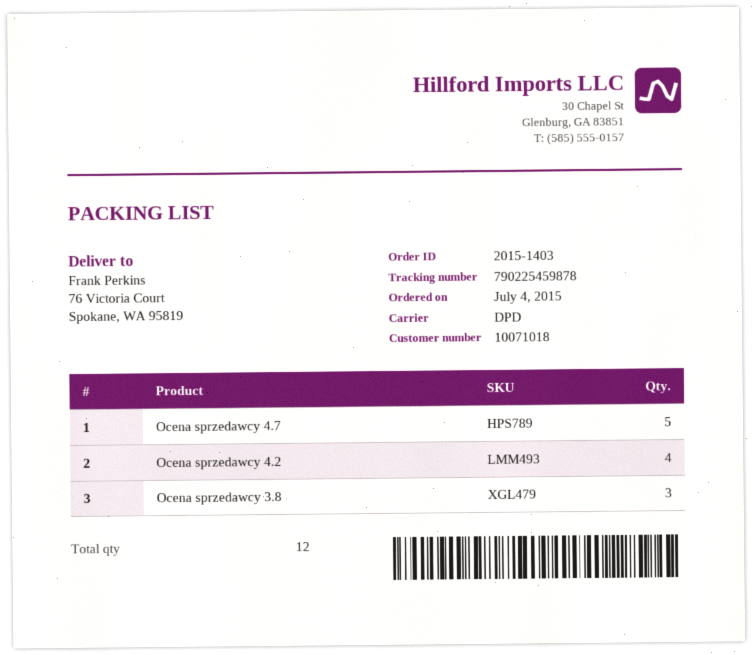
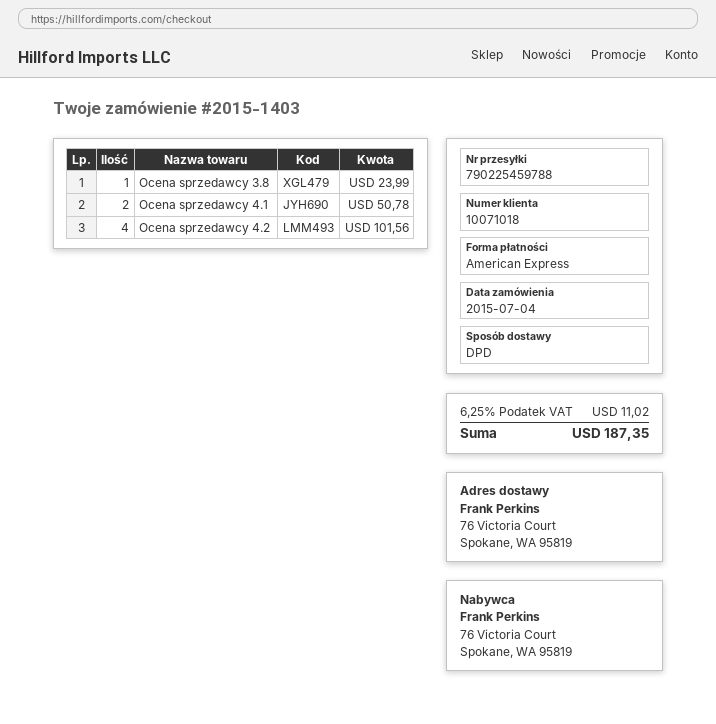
tracking number: 790225459878 -> 790225459788
Ocena sprzedawcy 4.7: 5 -> none
Ocena sprzedawcy 3.8: 3 -> 1
Ocena sprzedawcy 4.1: none -> 2

